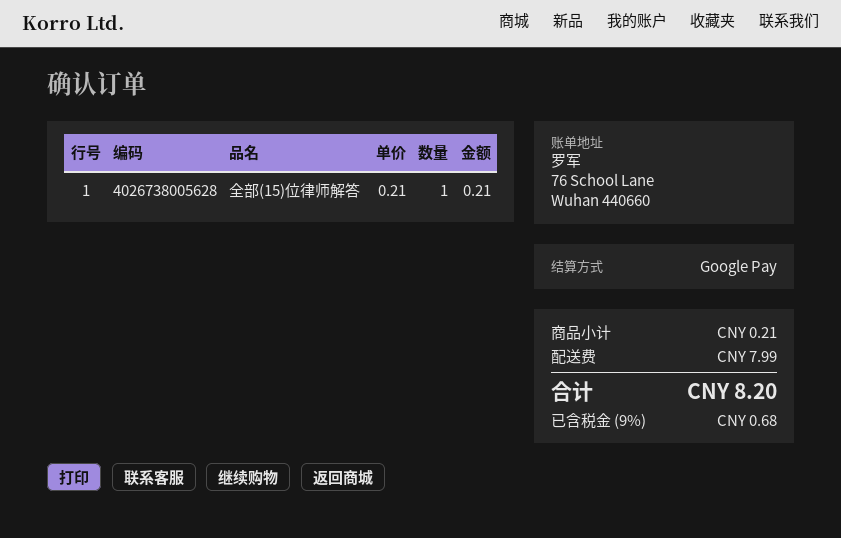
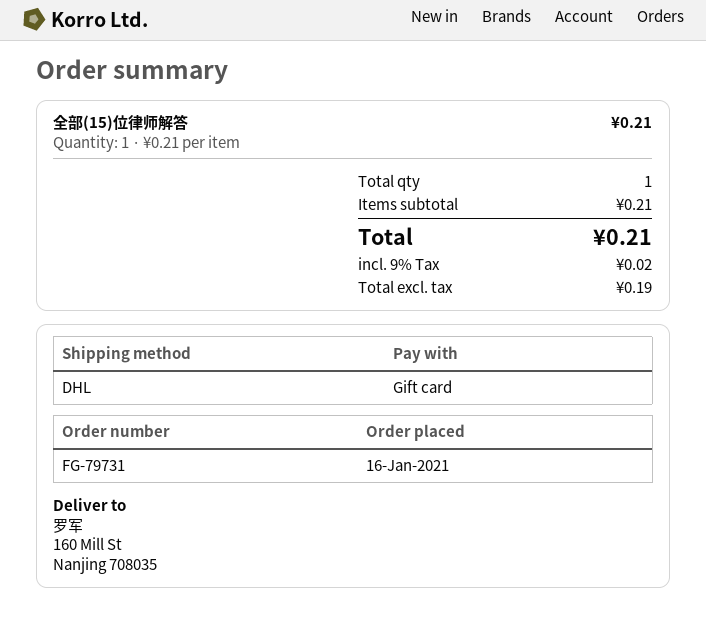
payment method: Google Pay -> gift card
shipping: 7.99 -> none
tax: 9% = 0.68 -> 9% = 0.02
total: 8.20 -> 0.21

